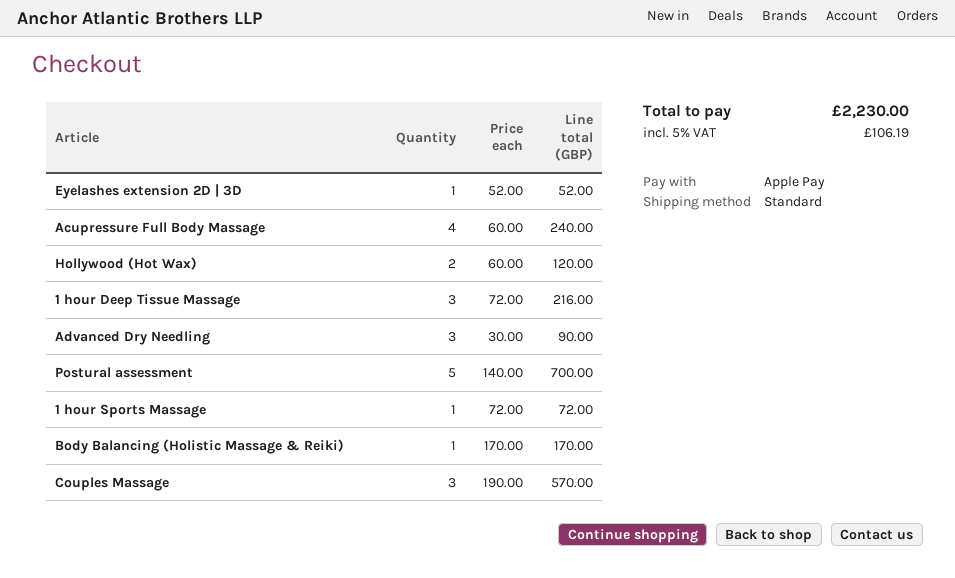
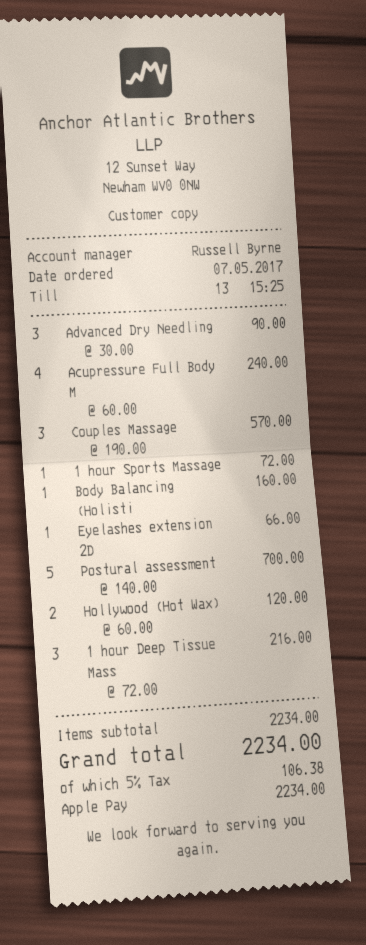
Eyelashes extension 2D | 3D: 1 x 52.00 = 52.00 -> 1 x 66.00 = 66.00
Body Balancing (Holistic Massage & Reiki): 1 x 170.00 = 170.00 -> 1 x 160.00 = 160.00
tax: 5% = 106.19 -> 5% = 106.38
total: 2230.00 -> 2234.00

